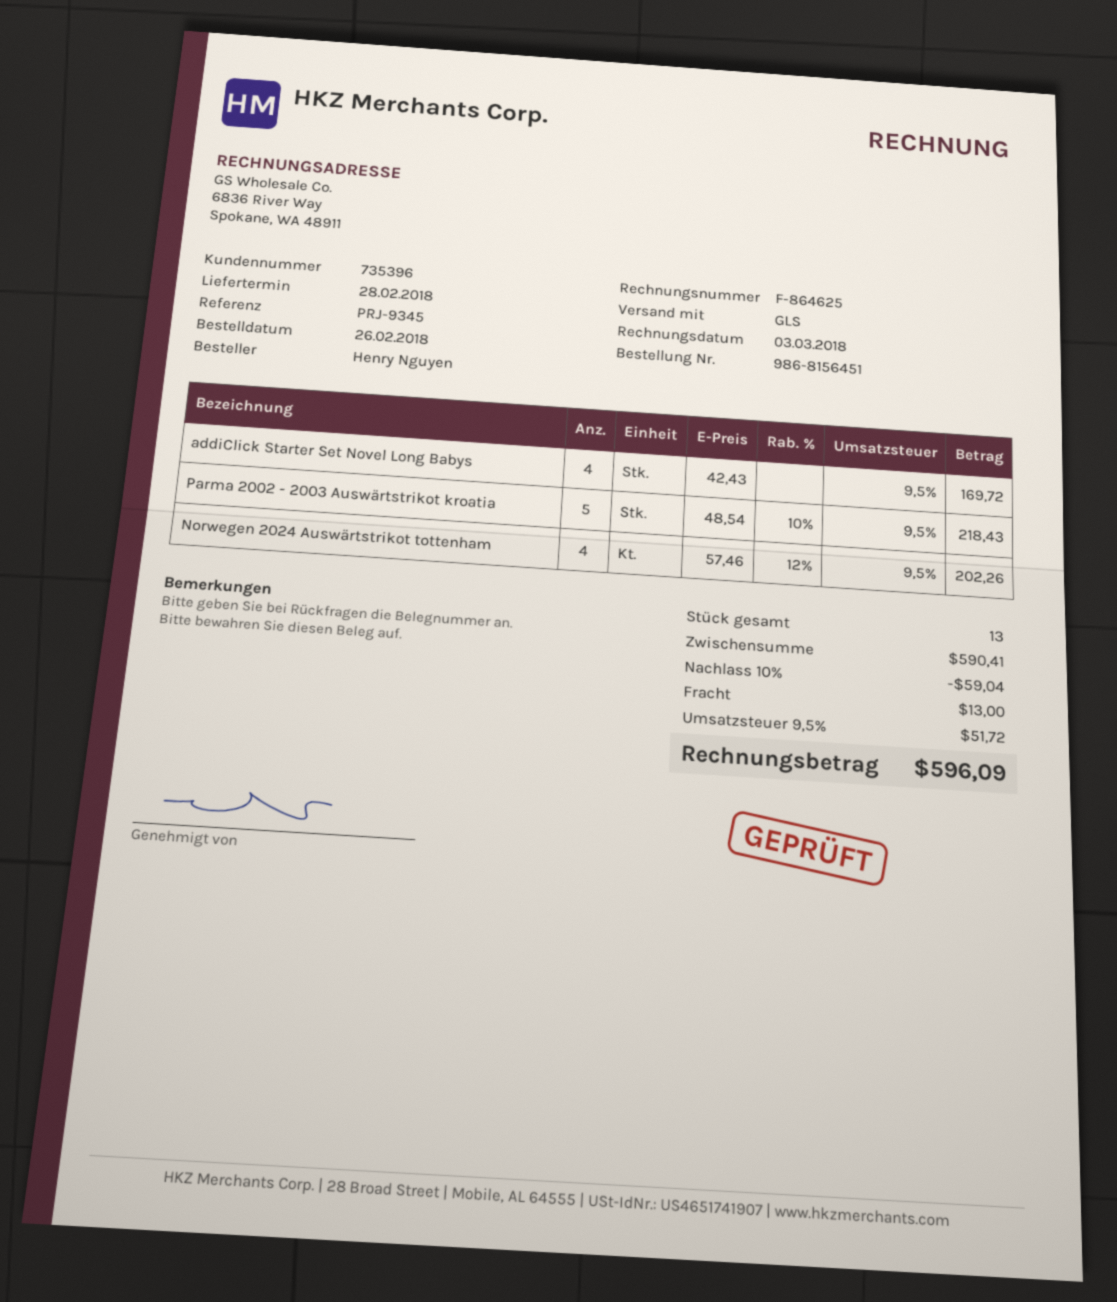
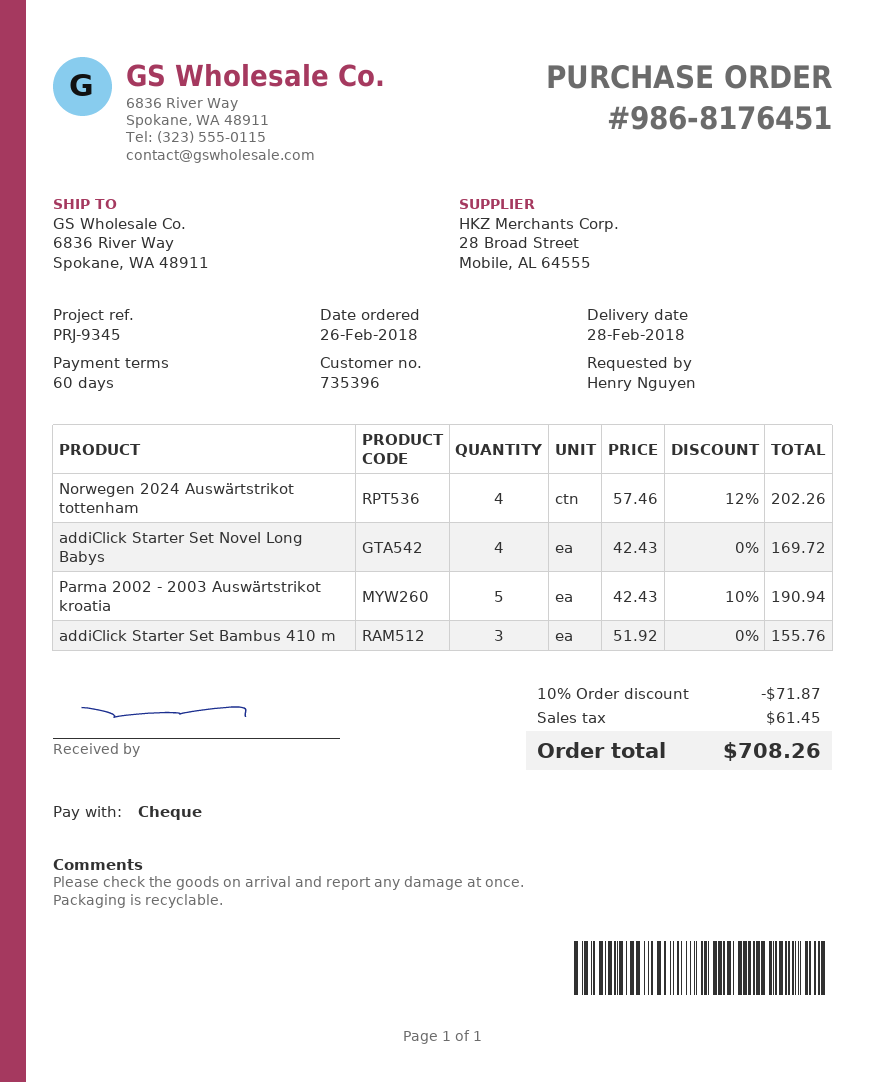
order number: 986-8156451 -> 986-8176451
Parma 2002 - 2003 Auswärtstrikot kroatia: 5 x 48.54 - 10% = 218.43 -> 5 x 42.43 - 10% = 190.94
addiClick Starter Set Bambus 410 m: none -> 3 x 51.92 = 155.76
discount: 10% = 59.04 -> 10% = 71.87
shipping: 13.00 -> none
tax: 51.72 -> 61.45
total: 596.09 -> 708.26

